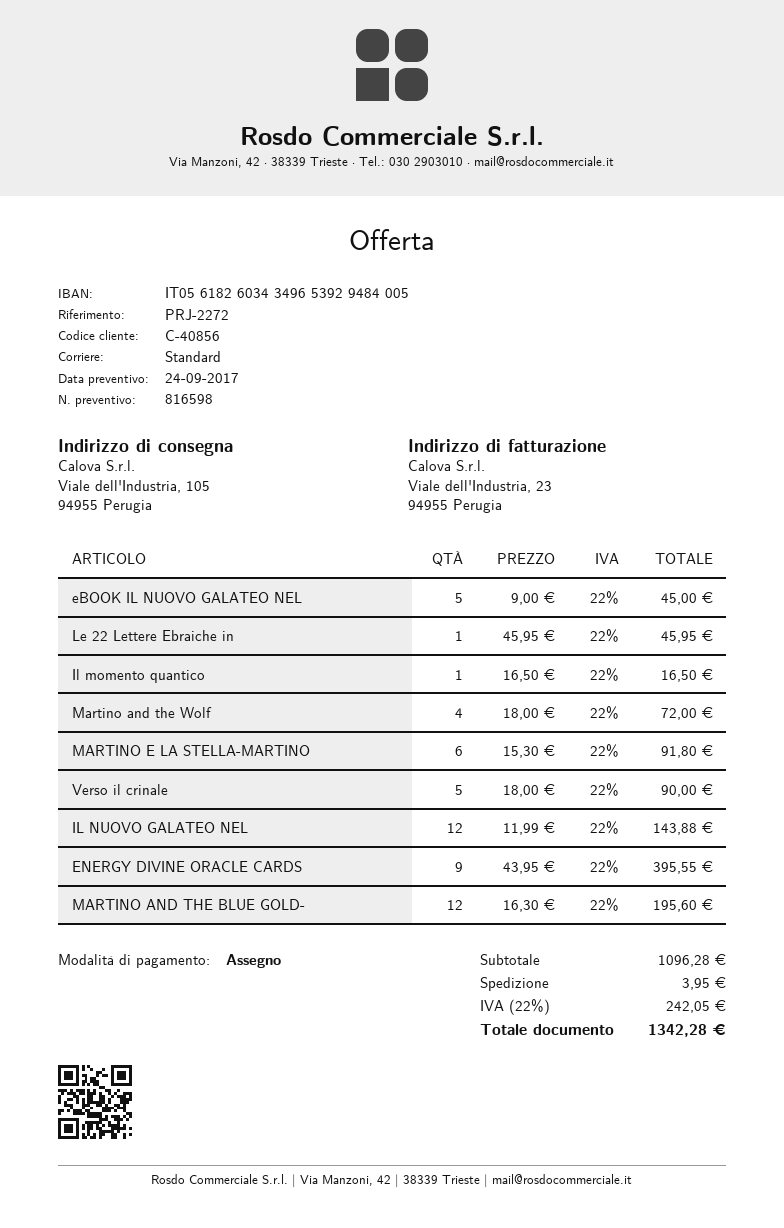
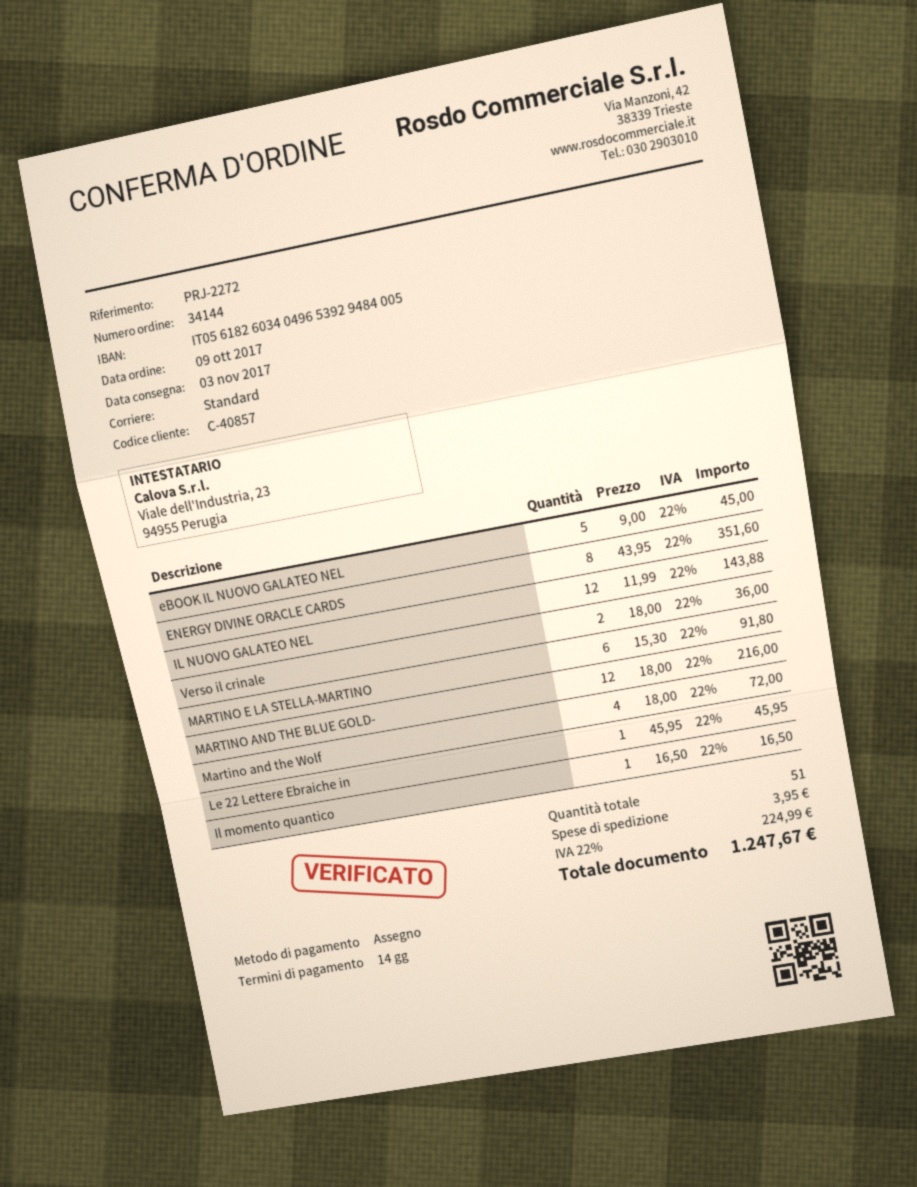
customer number: C-40856 -> C-40857
bank account: IT0561826034349653929484005 -> IT0561826034049653929484005
Verso il crinale: 5 x 18.00 = 90.00 -> 2 x 18.00 = 36.00
ENERGY DIVINE ORACLE CARDS: 9 x 43.95 = 395.55 -> 8 x 43.95 = 351.60
MARTINO AND THE BLUE GOLD-: 12 x 16.30 = 195.60 -> 12 x 18.00 = 216.00
tax: 22% = 242.05 -> 22% = 224.99
total: 1342.28 -> 1247.67

